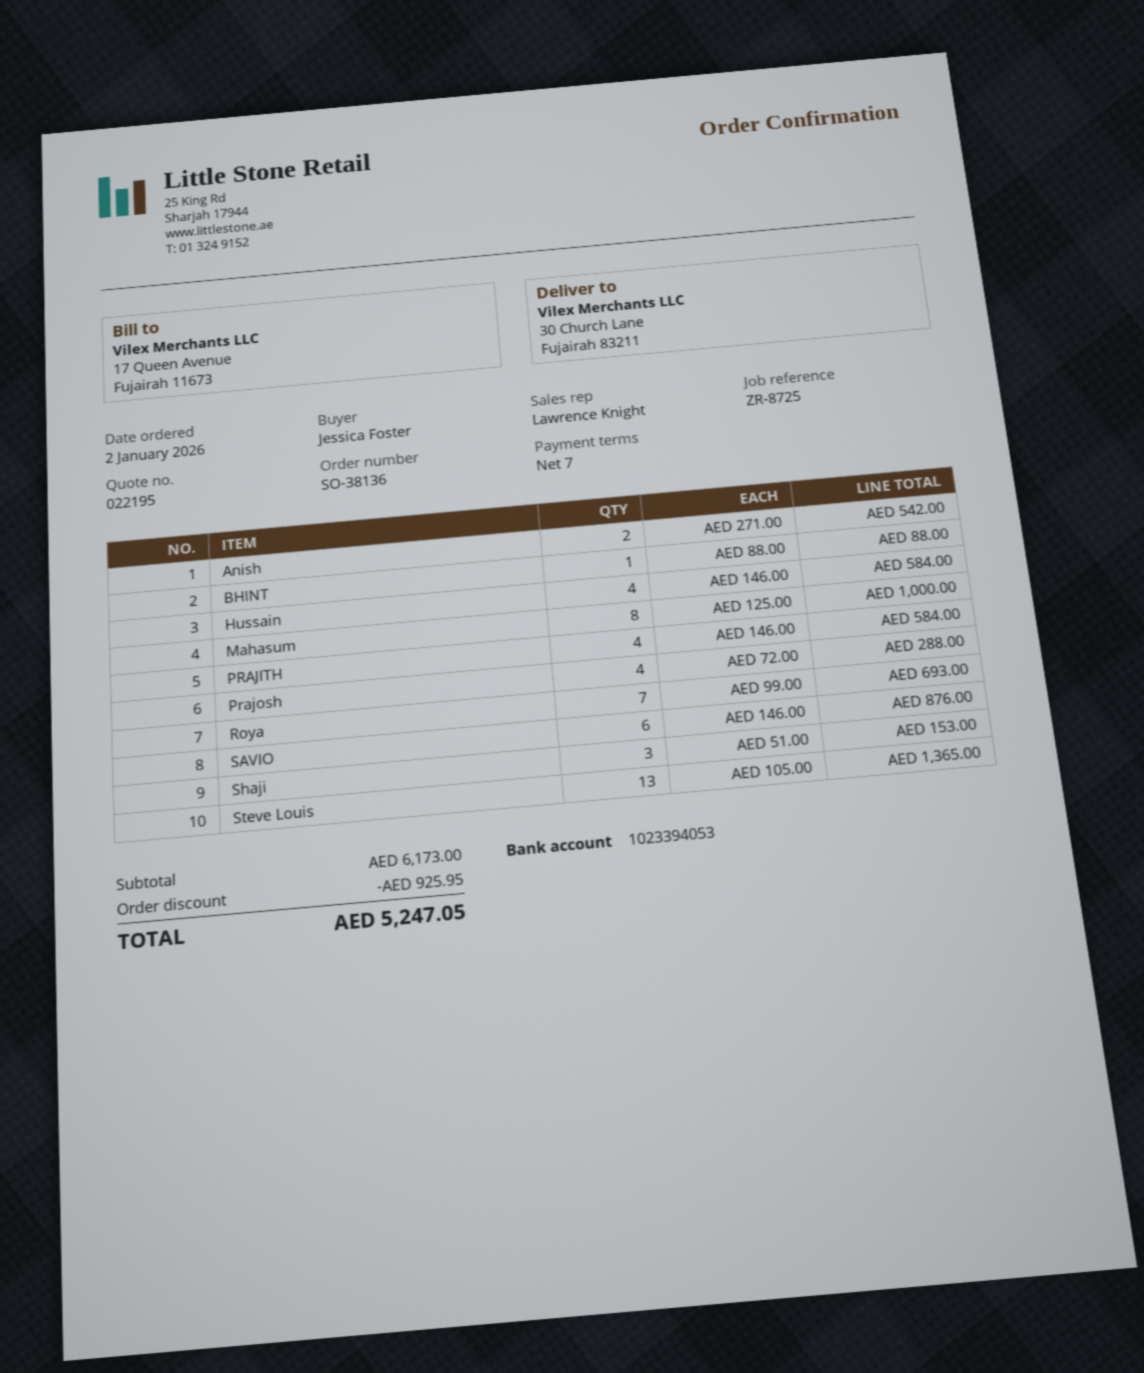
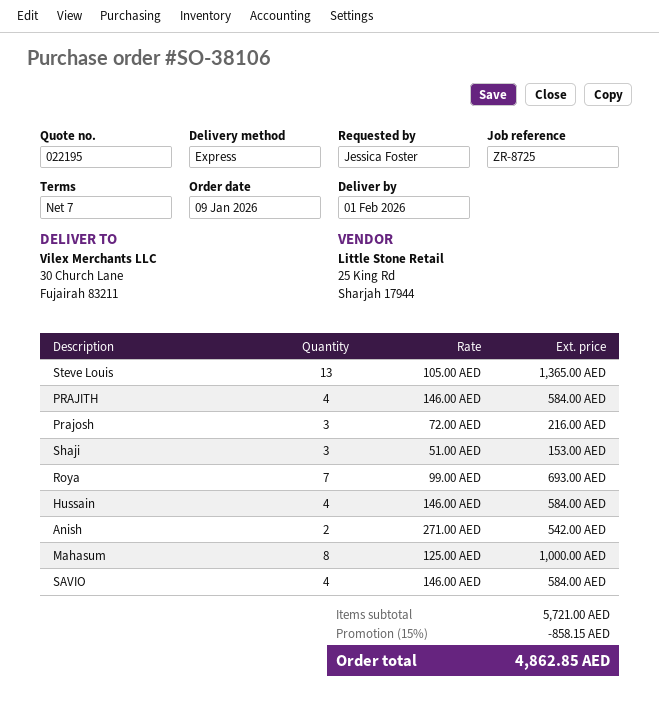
order number: SO-38136 -> SO-38106
order date: 2026-01-02 -> 2026-01-09
BHINT: 1 x 88.00 = 88.00 -> none
Prajosh: 4 x 72.00 = 288.00 -> 3 x 72.00 = 216.00
SAVIO: 6 x 146.00 = 876.00 -> 4 x 146.00 = 584.00
subtotal: 6173.00 -> 5721.00
discount: 925.95 -> 858.15
total: 5247.05 -> 4862.85

